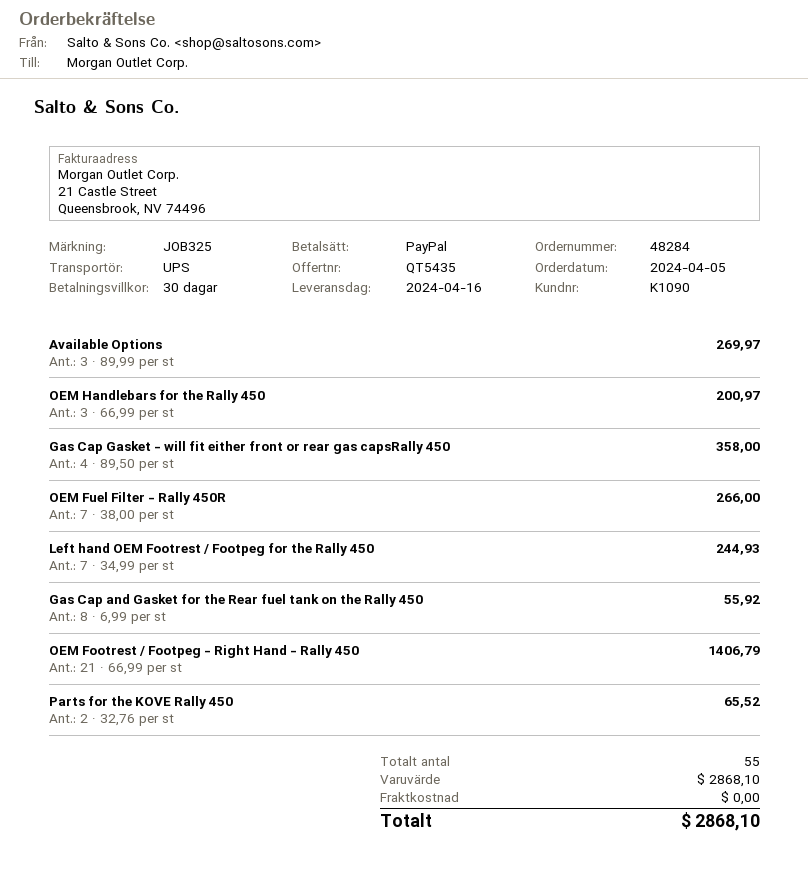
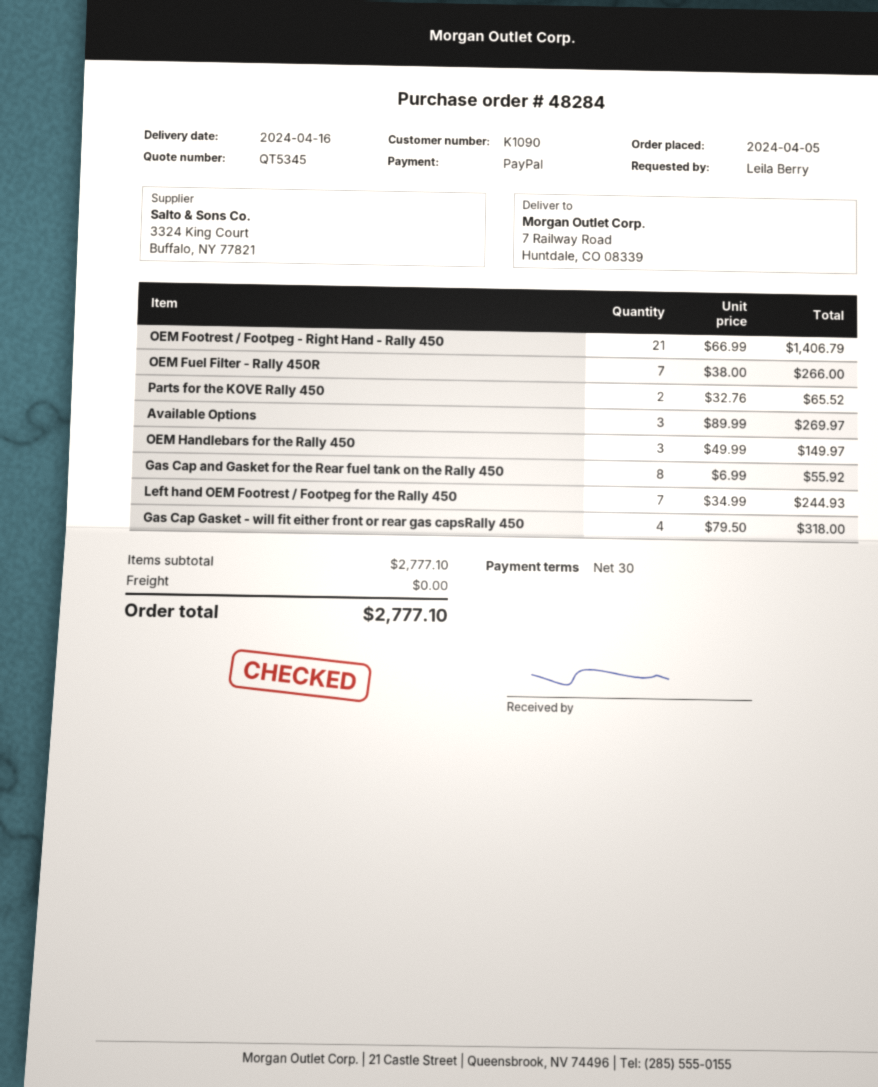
quote number: QT5435 -> QT5345
OEM Handlebars for the Rally 450: 3 x 66.99 = 200.97 -> 3 x 49.99 = 149.97
Gas Cap Gasket - will fit either front or rear gas capsRally 450: 4 x 89.50 = 358.00 -> 4 x 79.50 = 318.00
subtotal: 2868.10 -> 2777.10
total: 2868.10 -> 2777.10

